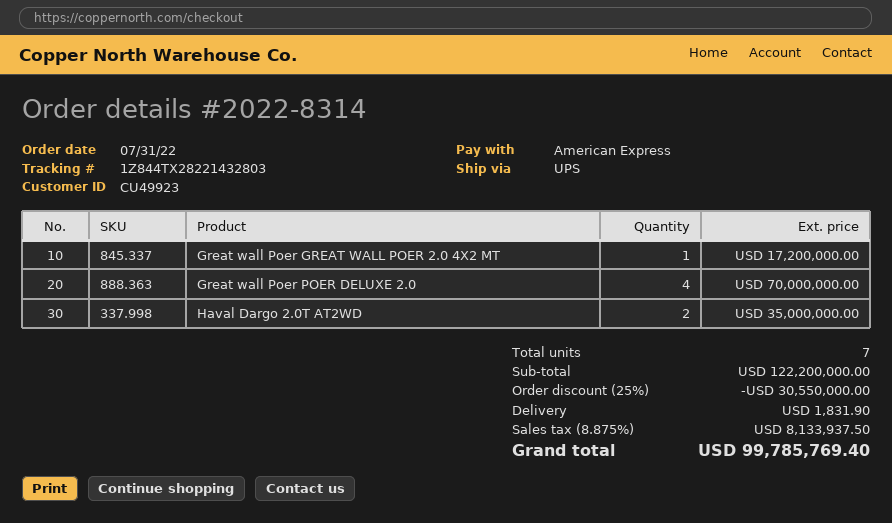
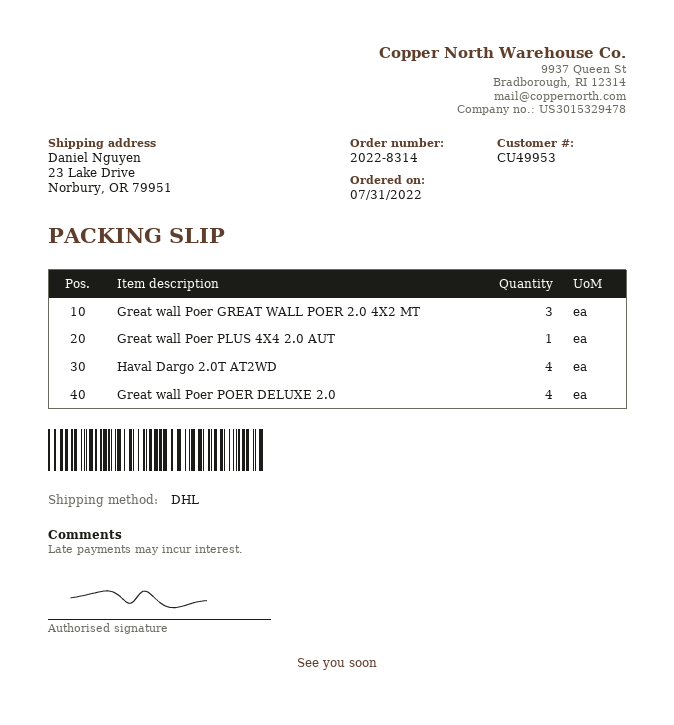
customer number: CU49923 -> CU49953
shipping method: UPS -> DHL
Great wall Poer GREAT WALL POER 2.0 4X2 MT: 1 -> 3
Haval Dargo 2.0T AT2WD: 2 -> 4
Great wall Poer PLUS 4X4 2.0 AUT: none -> 1

